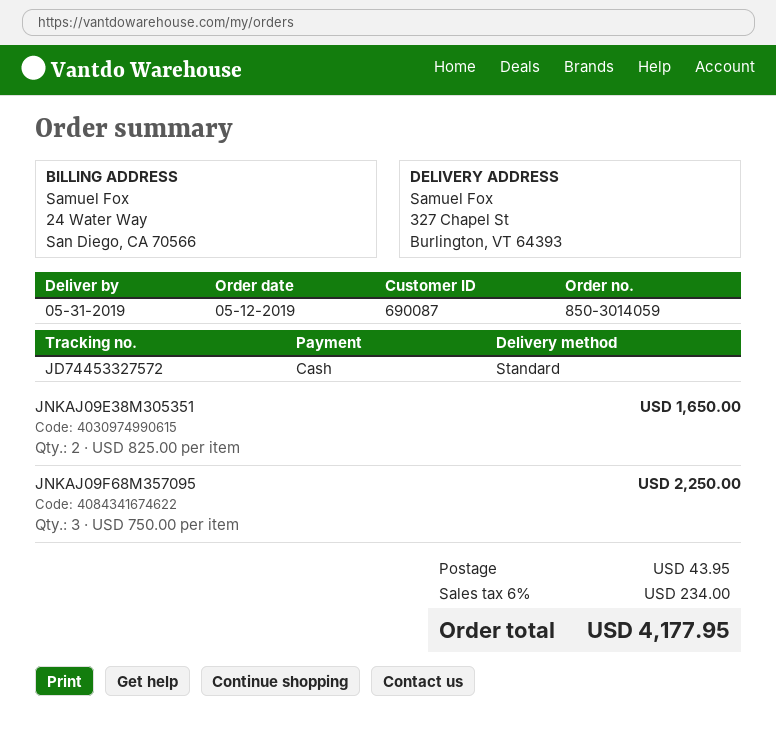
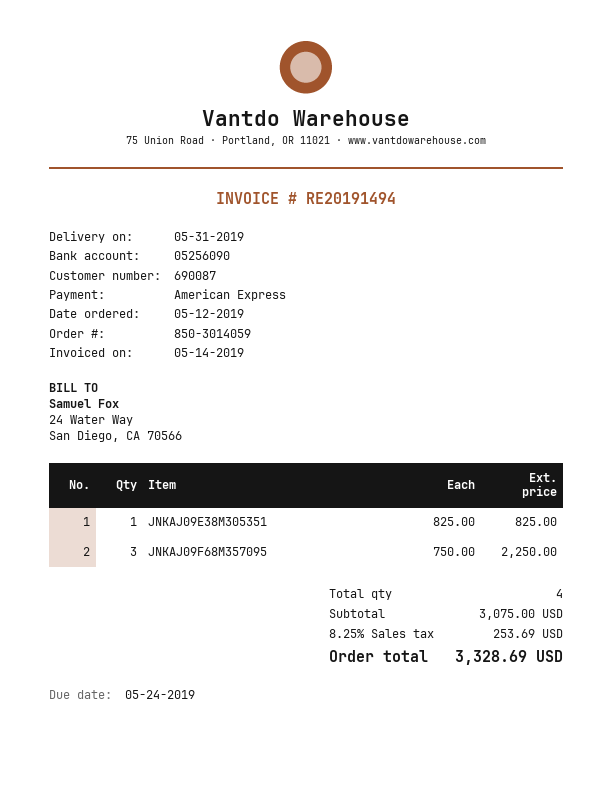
payment method: cash -> American Express
JNKAJ09E38M305351: 2 x 825.00 = 1650.00 -> 1 x 825.00 = 825.00
shipping: 43.95 -> none
tax: 6% = 234.00 -> 8.25% = 253.69
total: 4177.95 -> 3328.69

